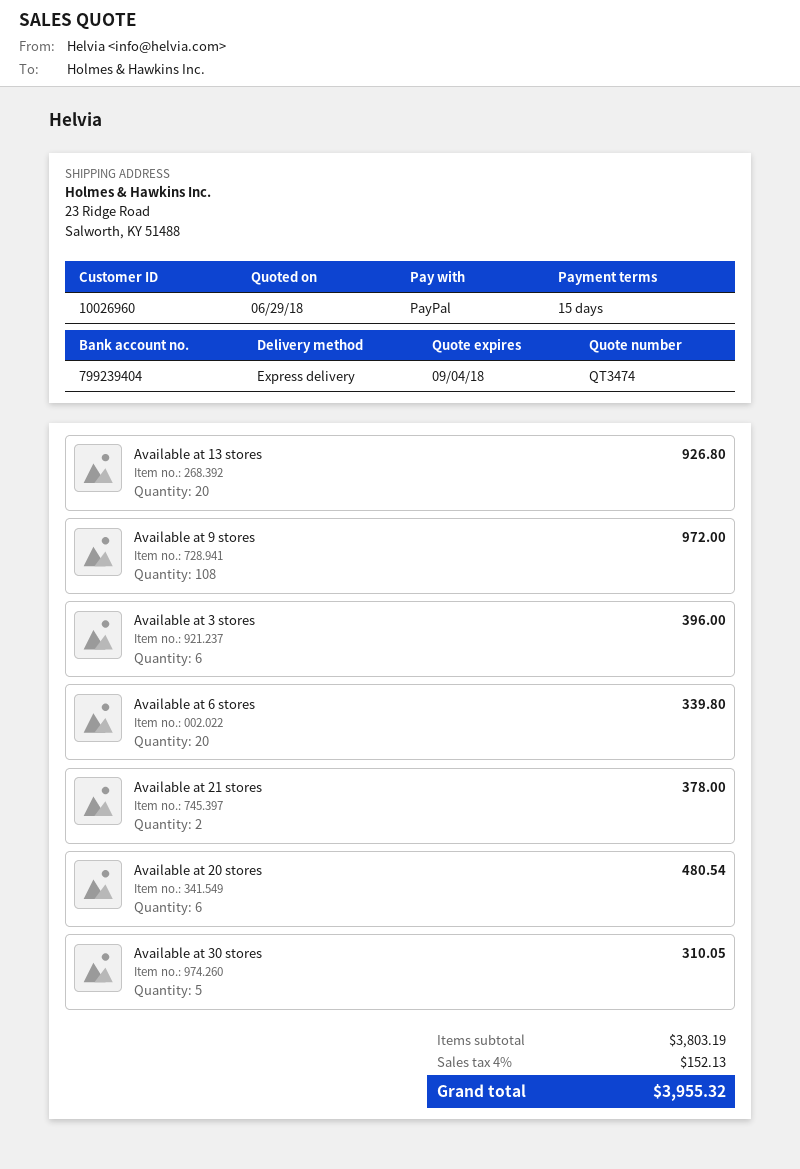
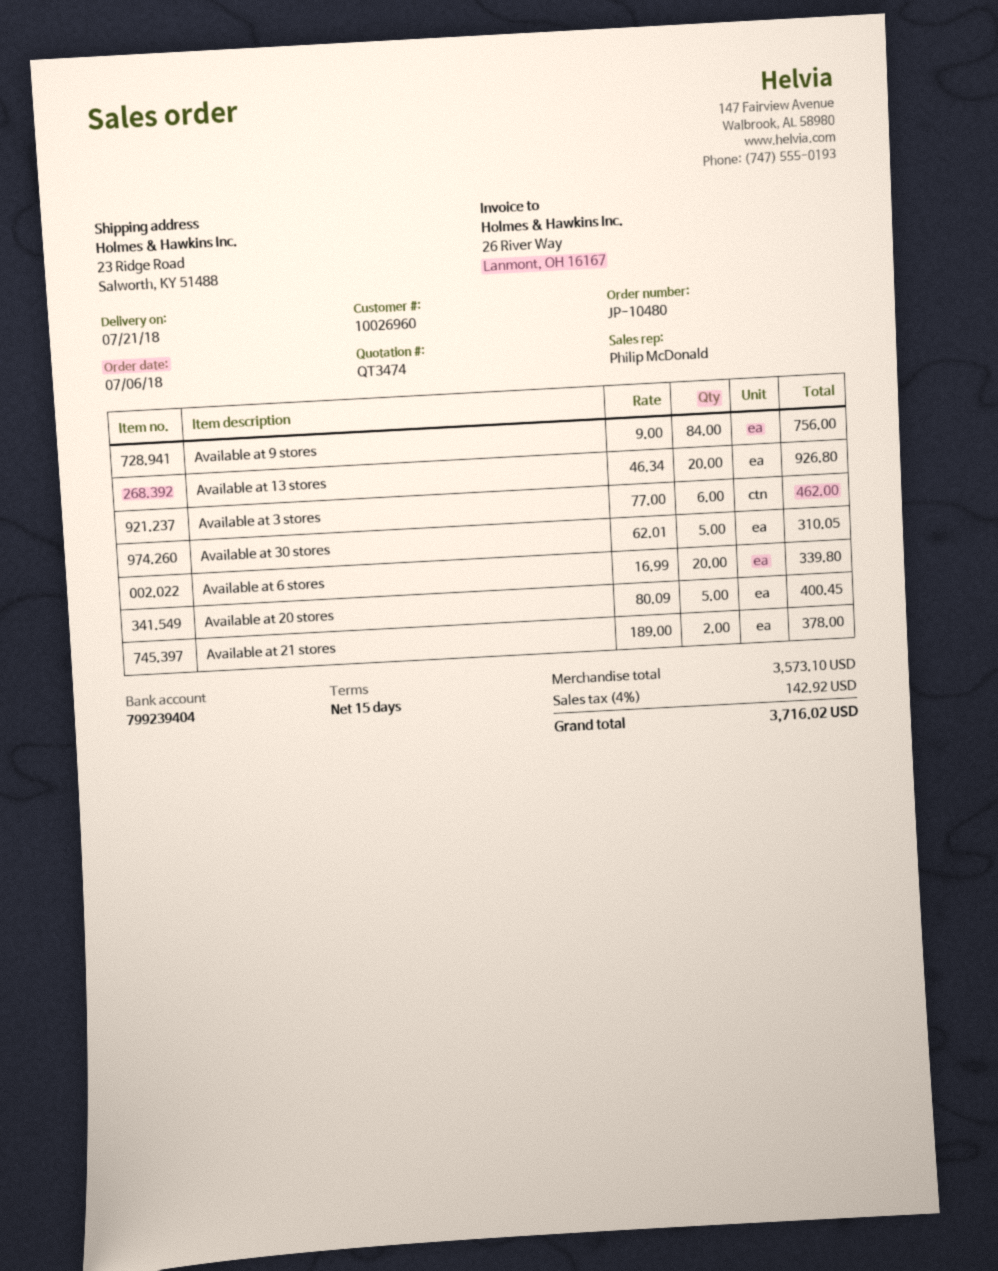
Available at 9 stores: 108 for 972.00 -> 84 for 756.00
Available at 3 stores: 6 for 396.00 -> 6 for 462.00
Available at 20 stores: 6 for 480.54 -> 5 for 400.45
subtotal: 3803.19 -> 3573.10
tax: 4% = 152.13 -> 4% = 142.92
total: 3955.32 -> 3716.02

